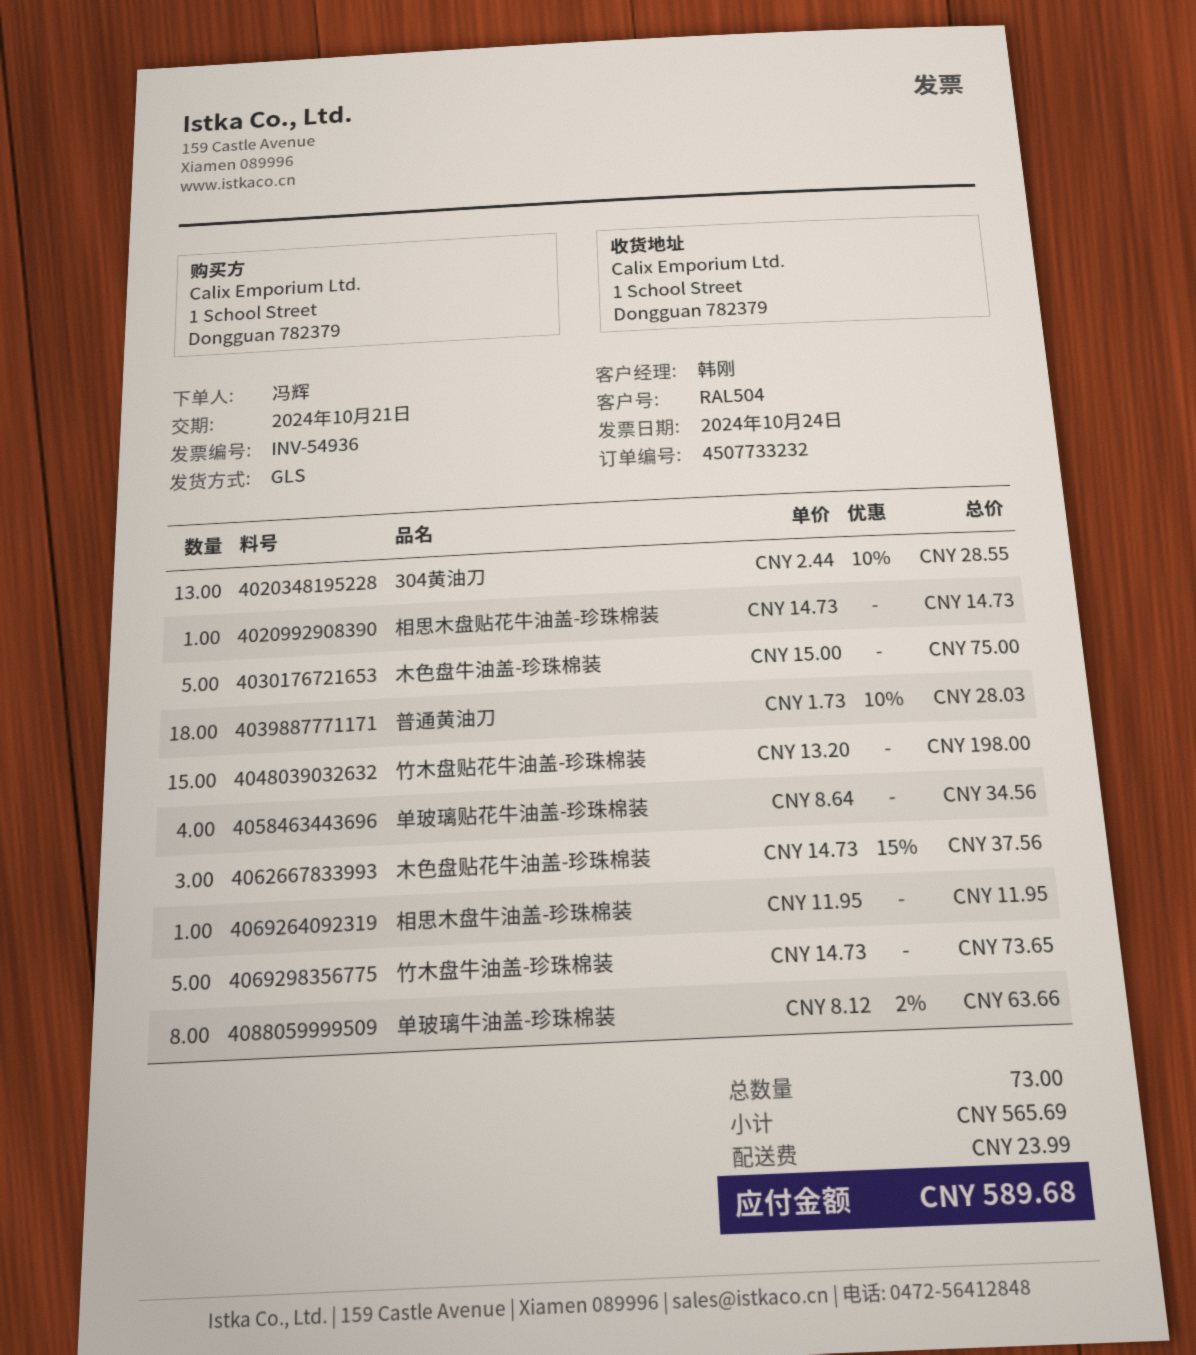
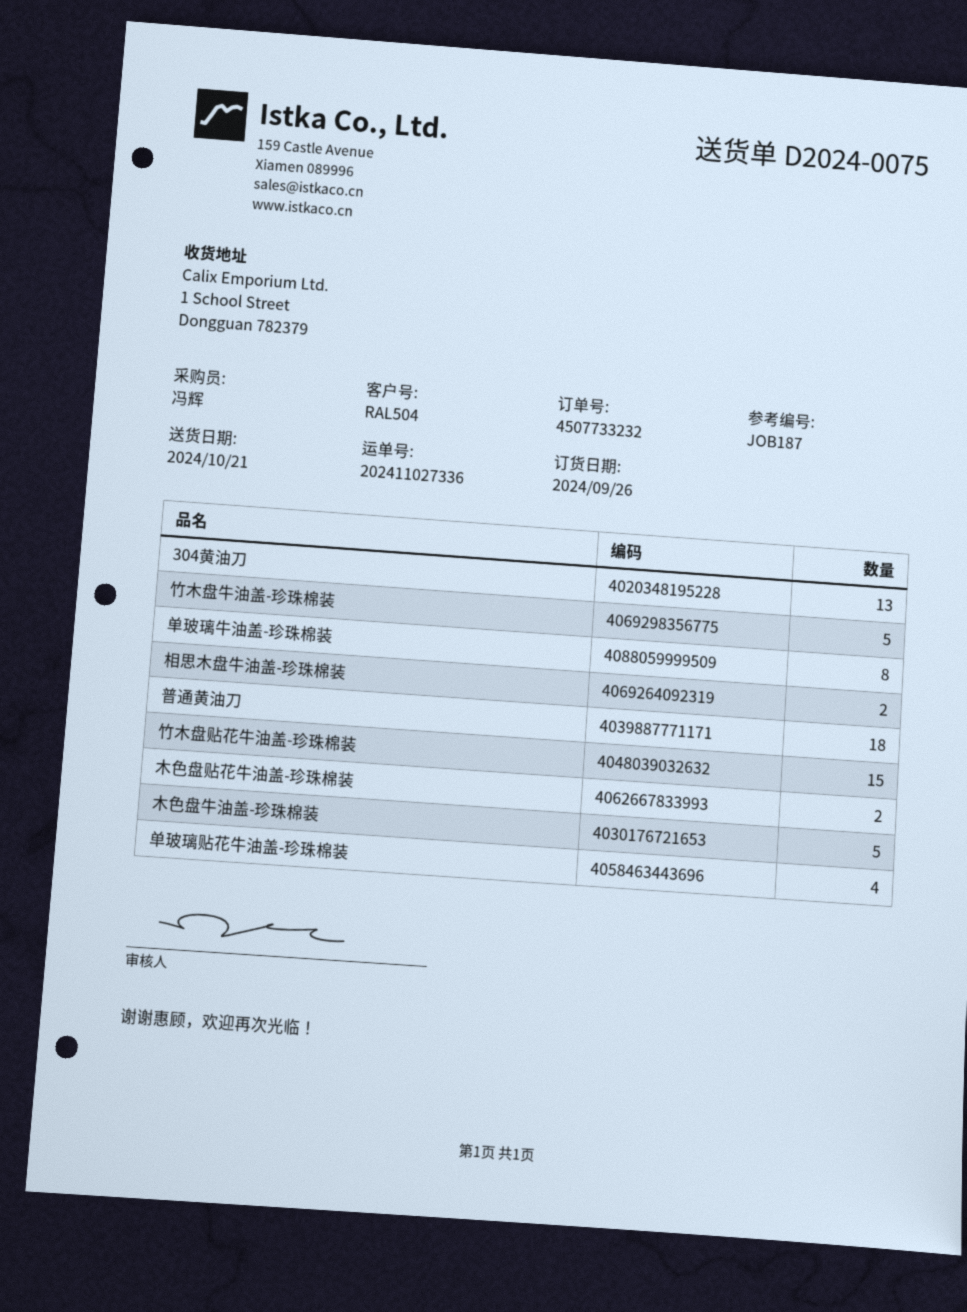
相思木盘贴花牛油盖-珍珠棉装: 1 -> none
木色盘贴花牛油盖-珍珠棉装: 3 -> 2
相思木盘牛油盖-珍珠棉装: 1 -> 2

